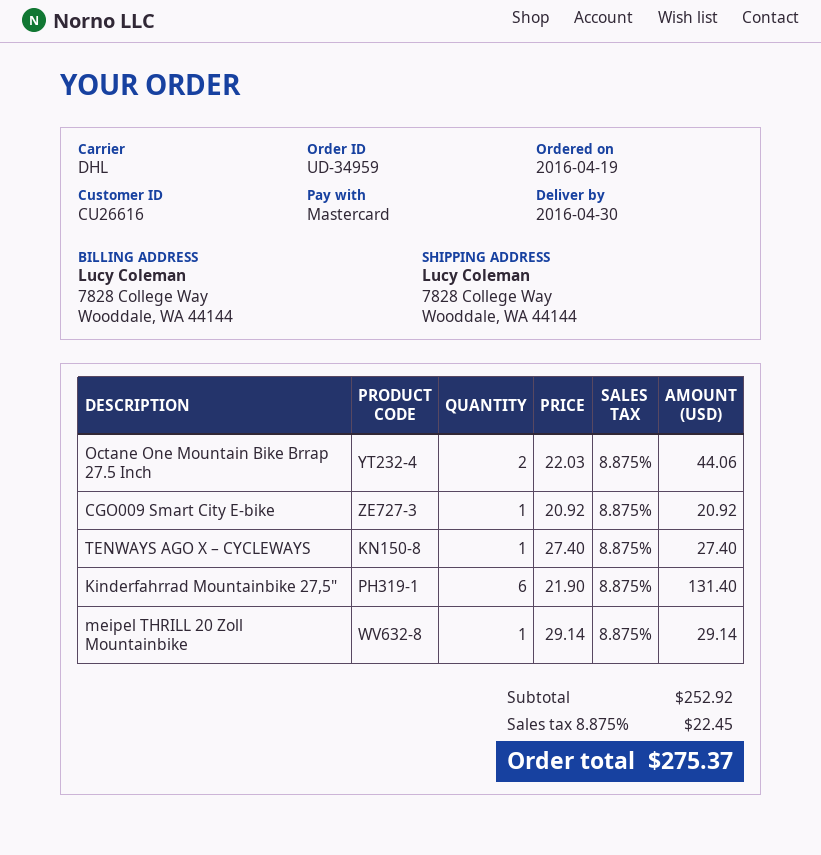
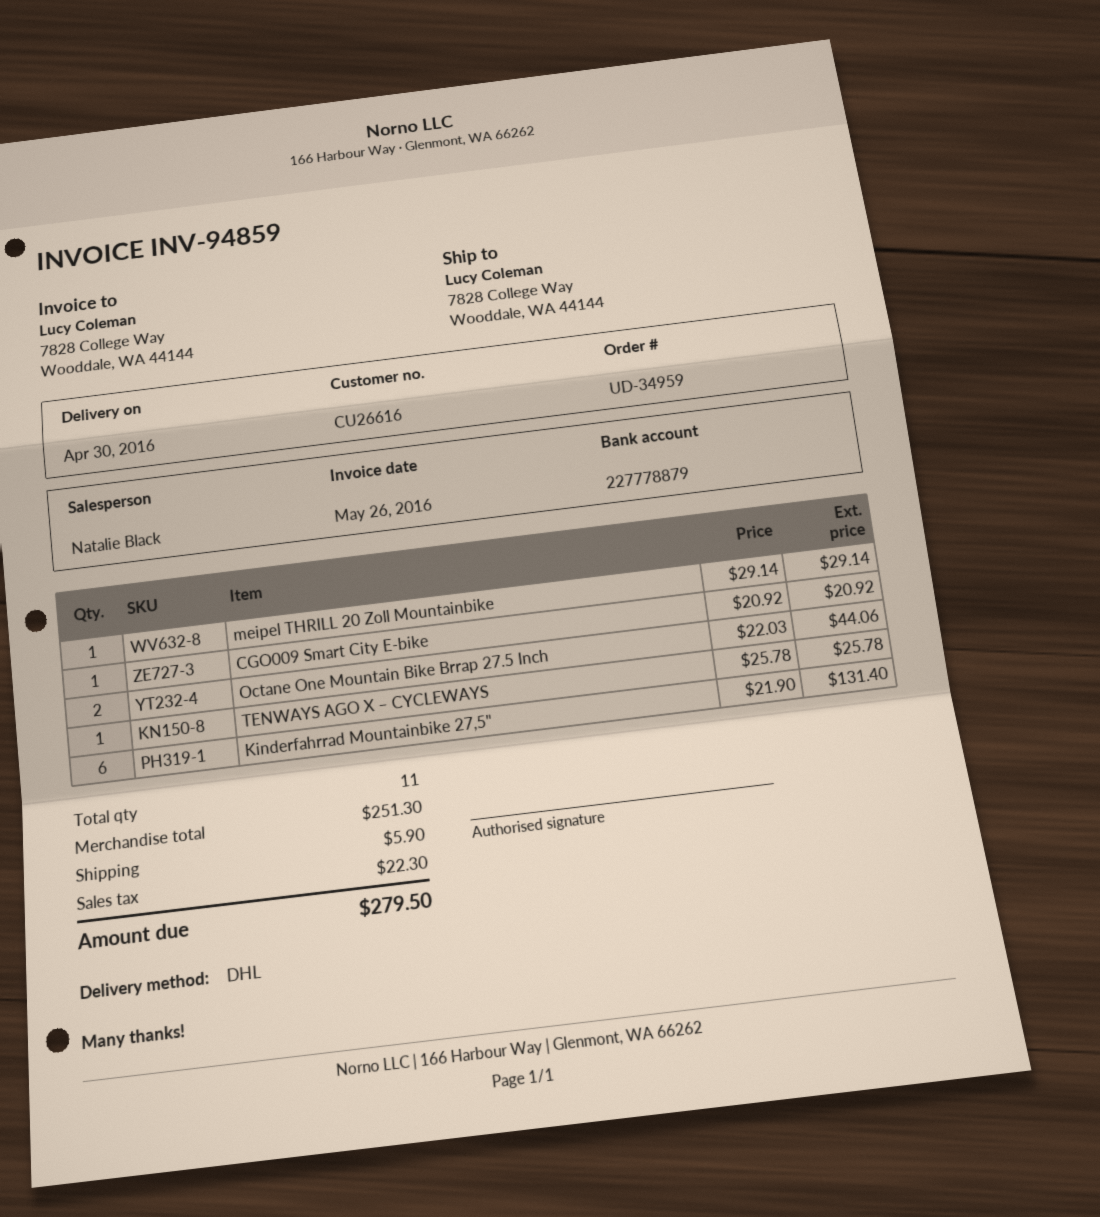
TENWAYS AGO X – CYCLEWAYS: 1 x 27.40 = 27.40 -> 1 x 25.78 = 25.78
subtotal: 252.92 -> 251.30
shipping: none -> 5.90
tax: 22.45 -> 22.30
total: 275.37 -> 279.50

